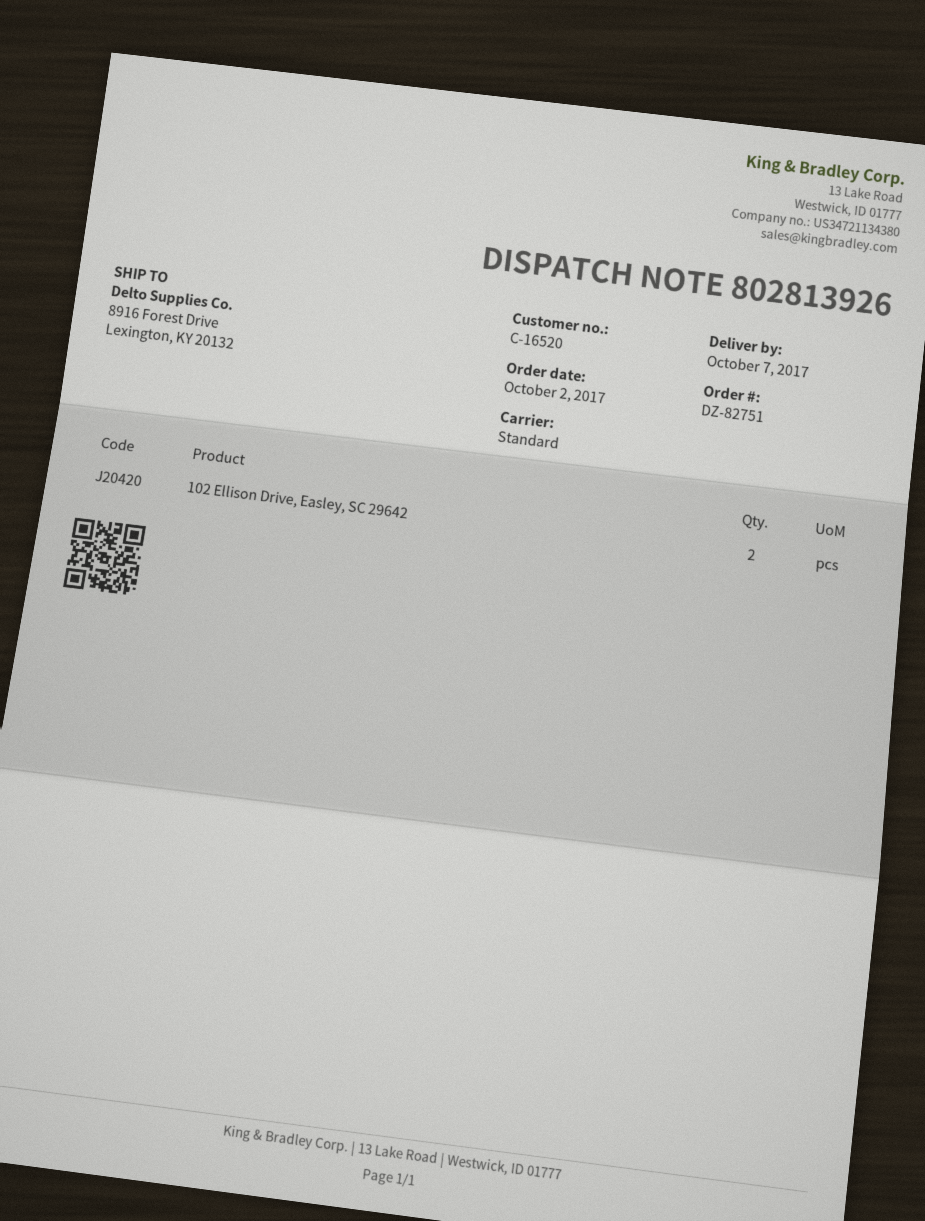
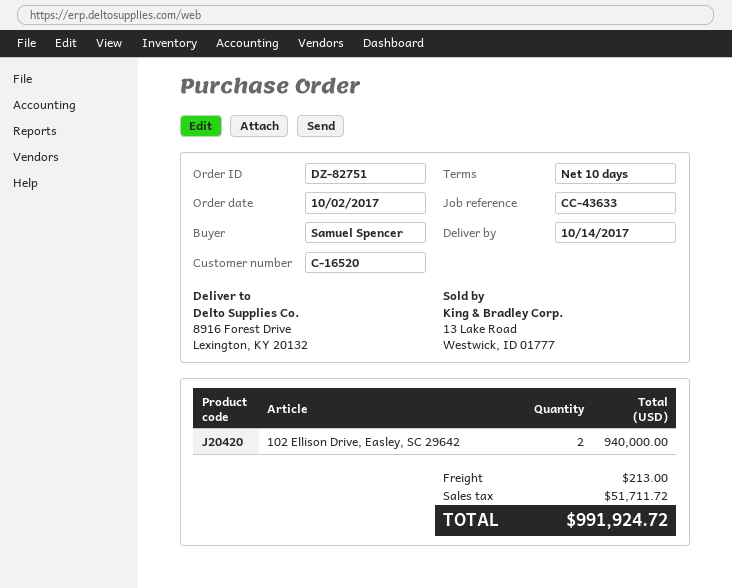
delivery date: 2017-10-07 -> 2017-10-14

